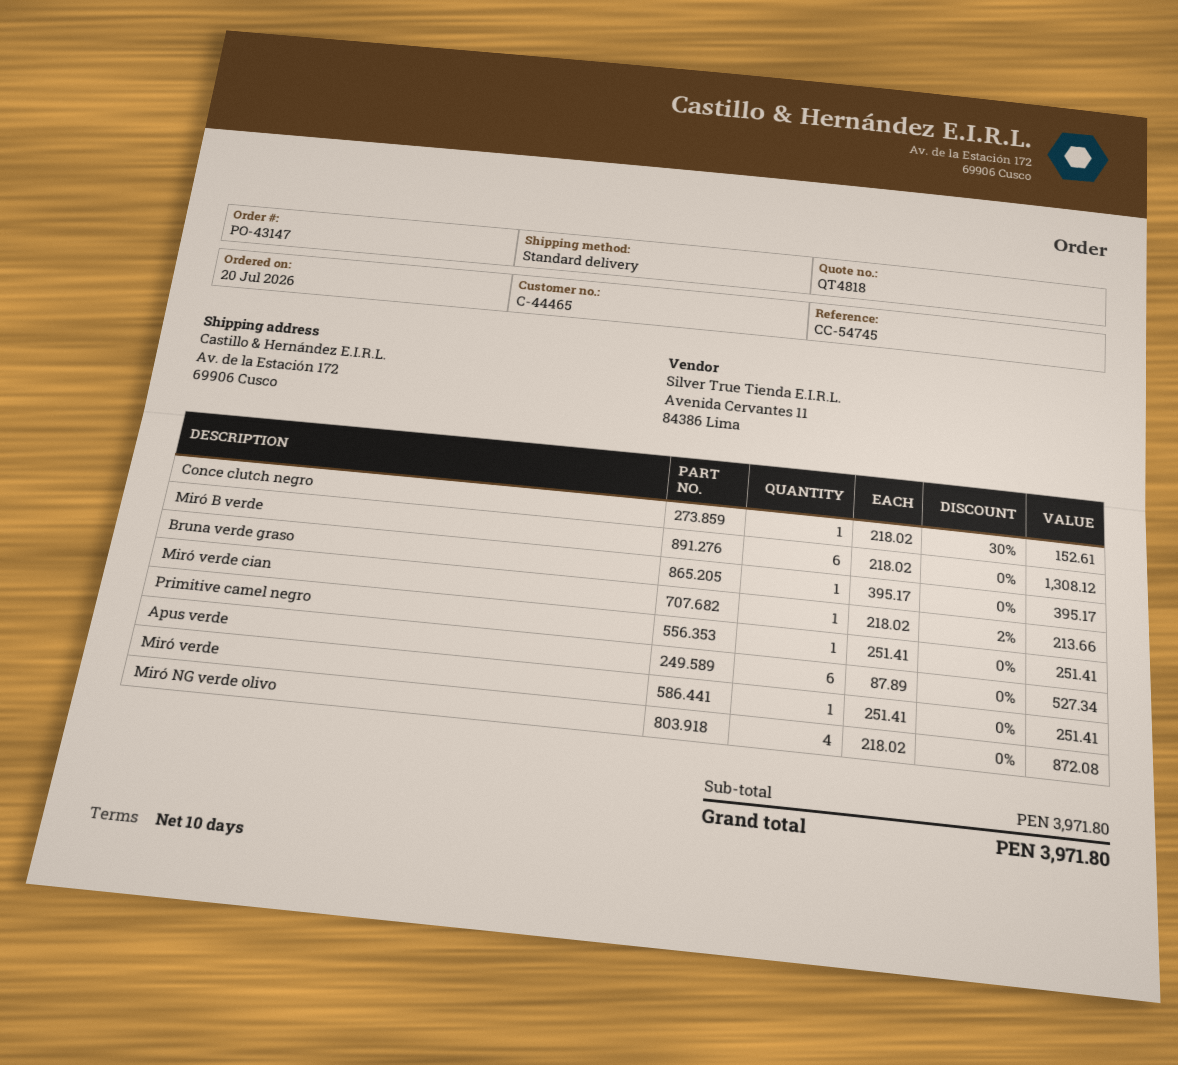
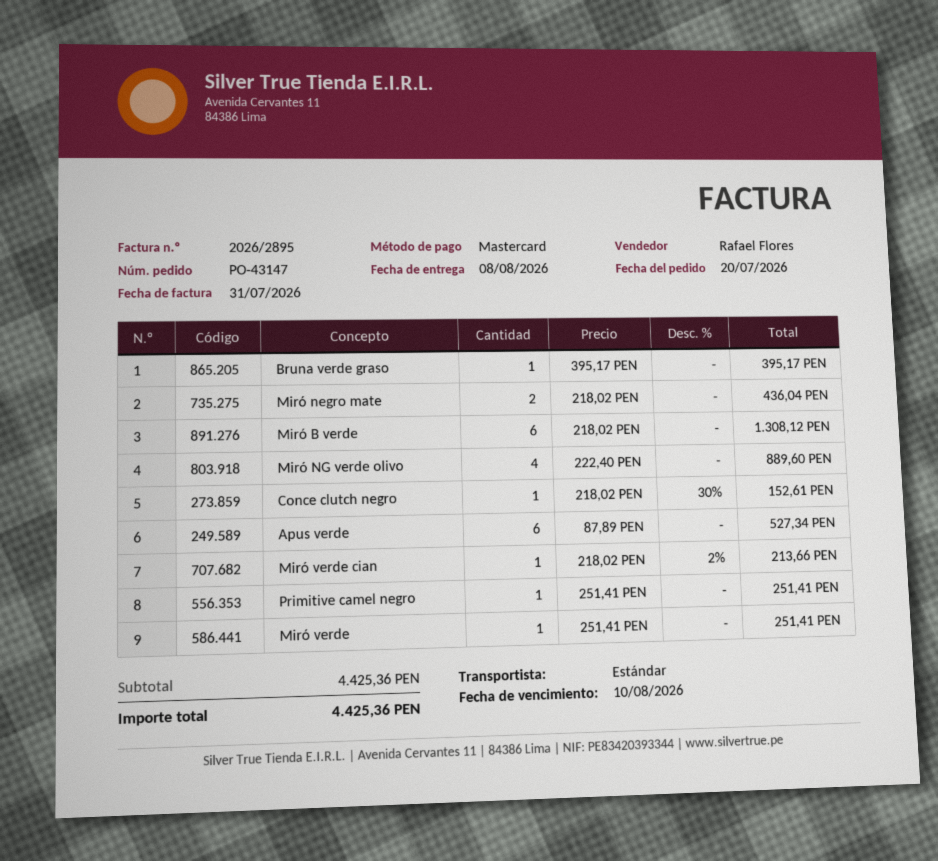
Miró NG verde olivo: 4 x 218.02 = 872.08 -> 4 x 222.40 = 889.60
Miró negro mate: none -> 2 x 218.02 = 436.04
subtotal: 3971.80 -> 4425.36
total: 3971.80 -> 4425.36

